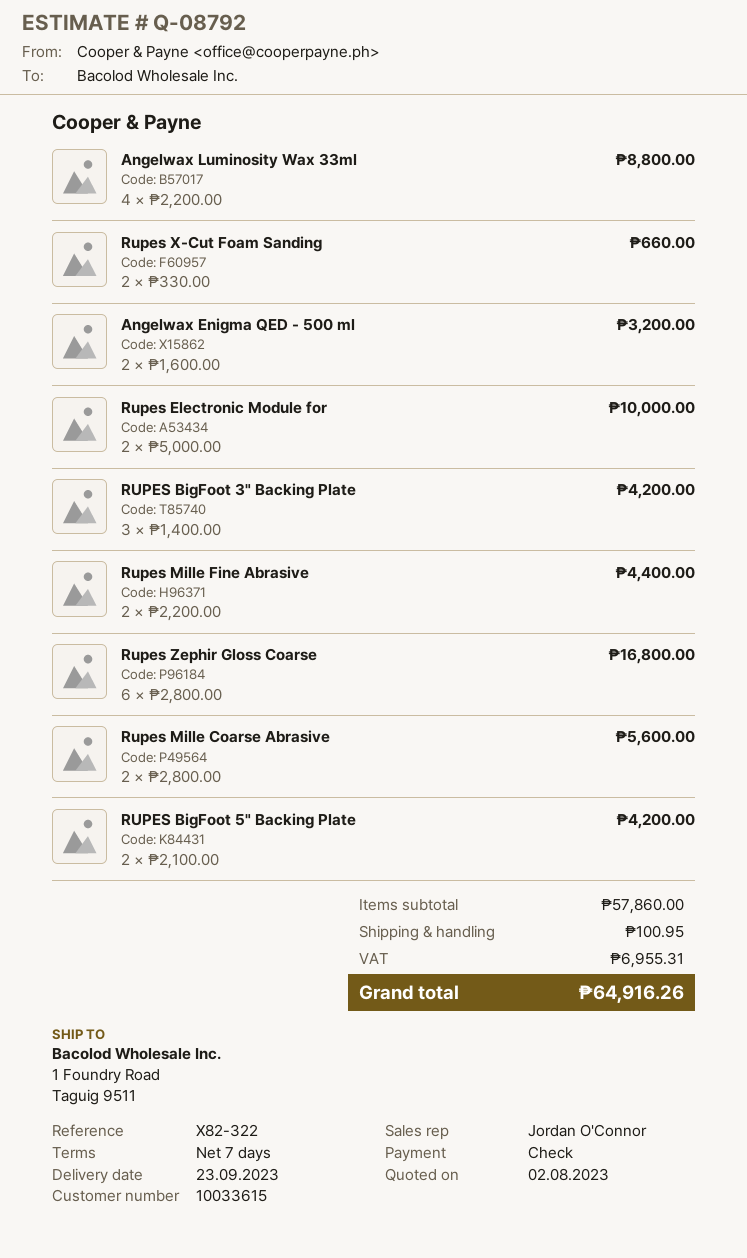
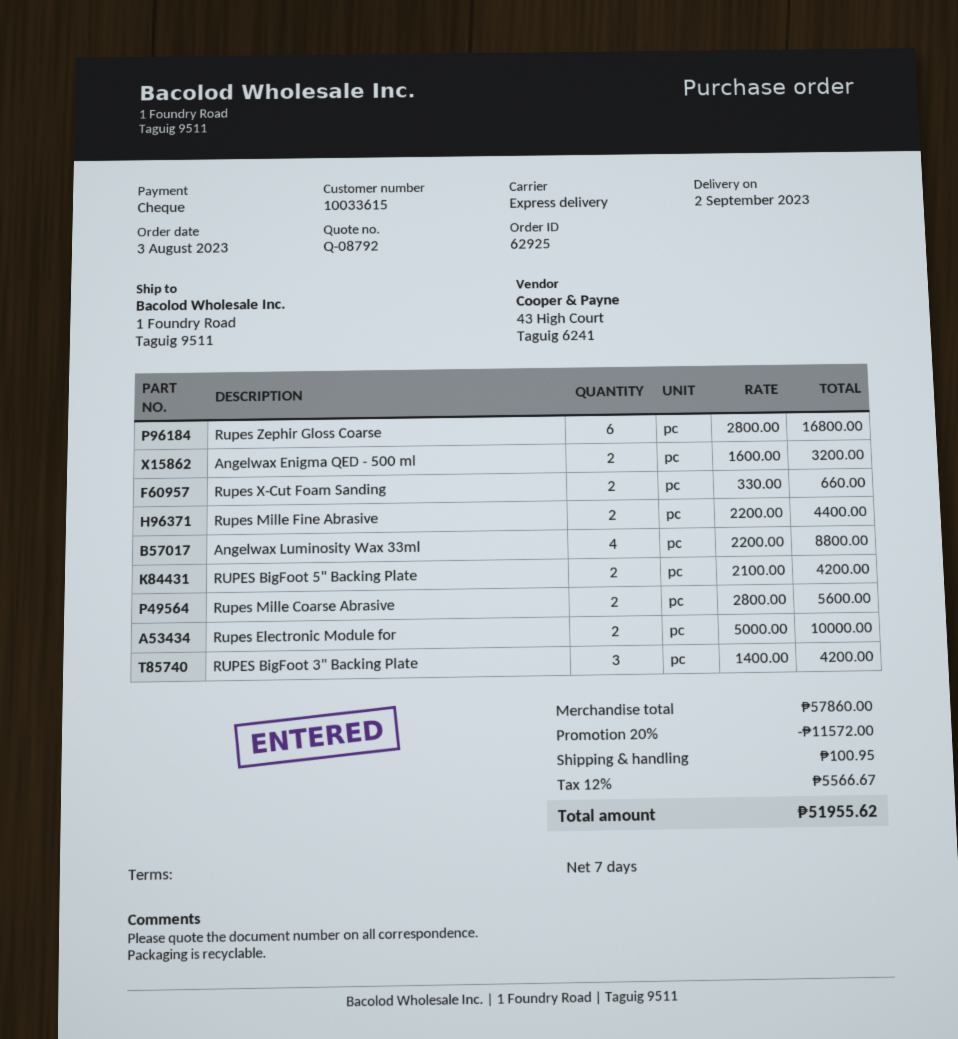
delivery date: 2023-09-23 -> 2023-09-02
discount: none -> 20% = 11572.00
tax: 6955.31 -> 5566.67
total: 64916.26 -> 51955.62

